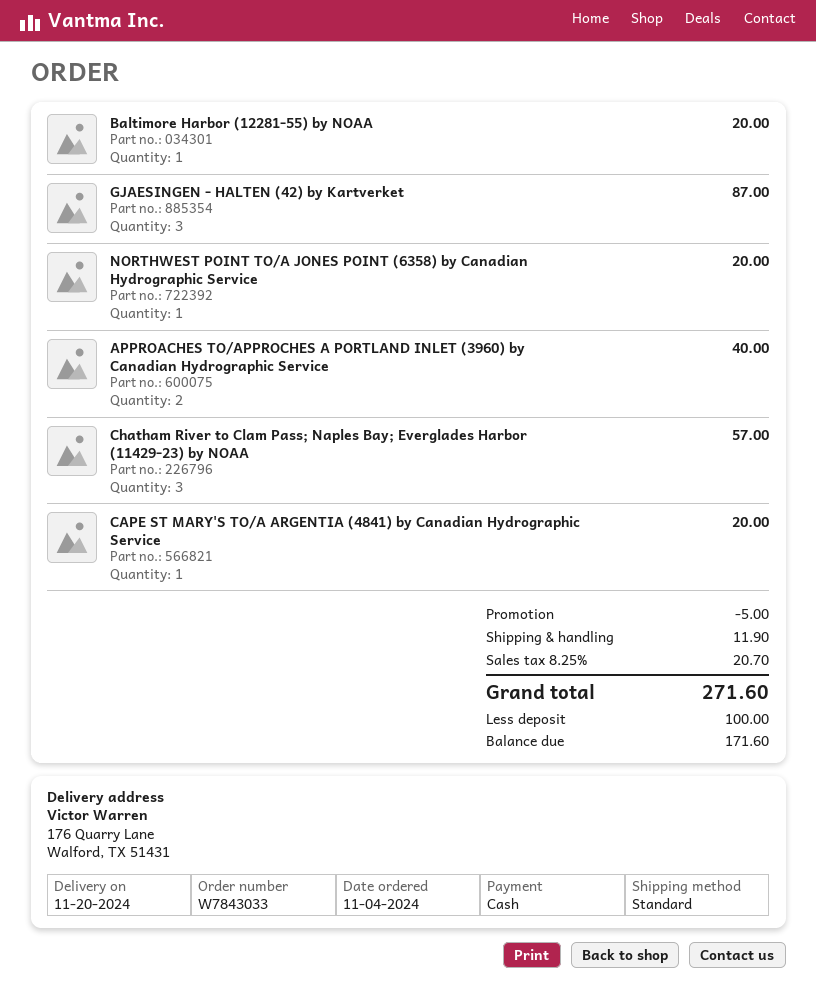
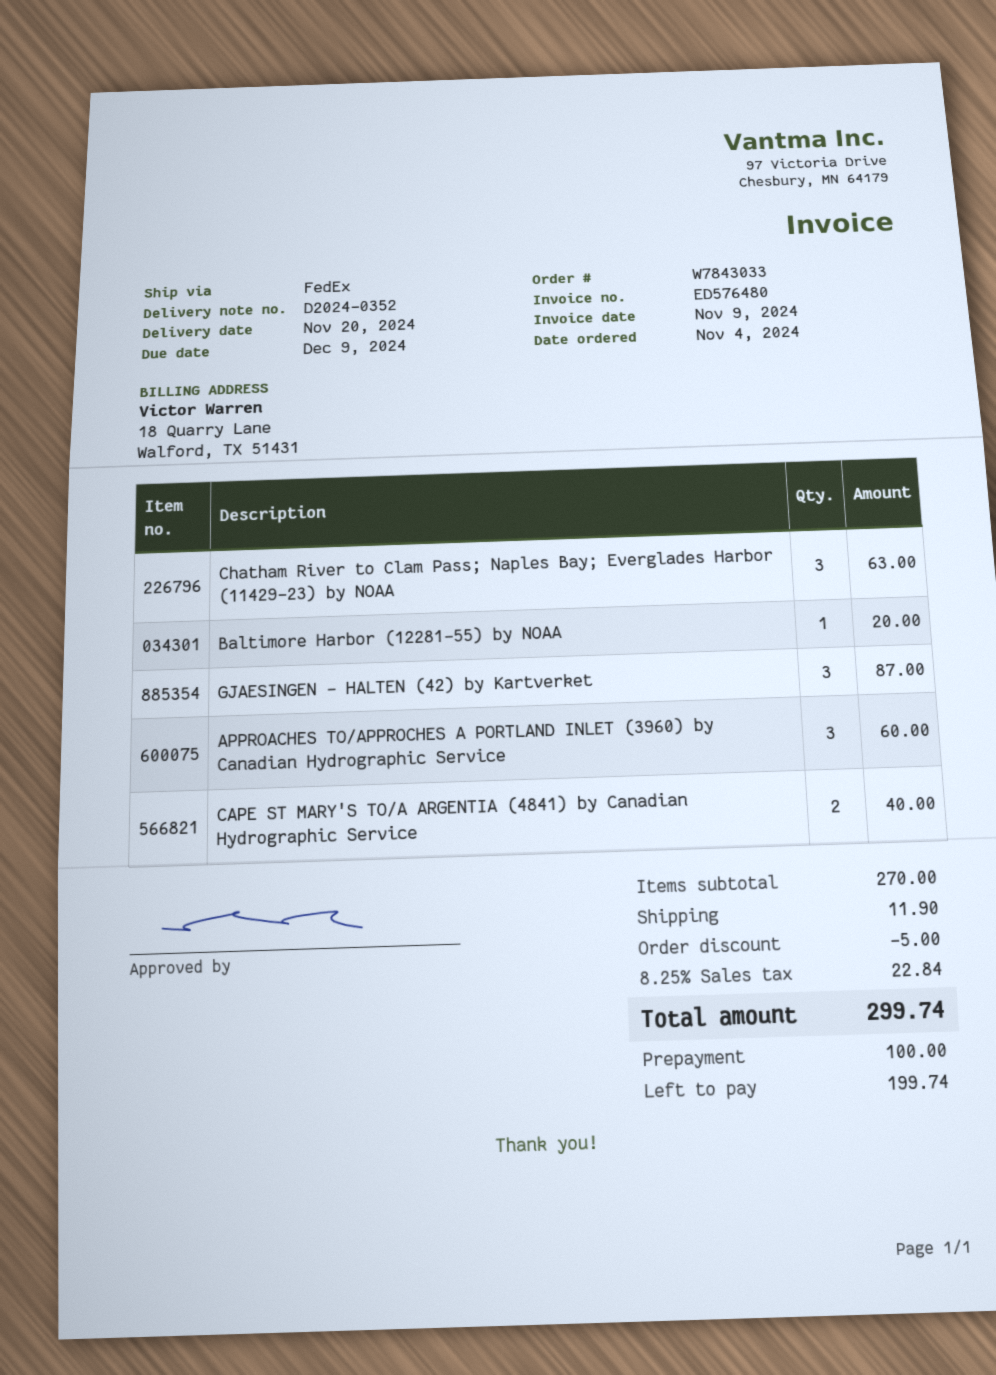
shipping method: standard -> FedEx
NORTHWEST POINT TO/A JONES POINT (6358) by Canadian Hydrographic Service: 1 for 20.00 -> none
APPROACHES TO/APPROCHES A PORTLAND INLET (3960) by Canadian Hydrographic Service: 2 for 40.00 -> 3 for 60.00
Chatham River to Clam Pass; Naples Bay; Everglades Harbor (11429-23) by NOAA: 3 for 57.00 -> 3 for 63.00
CAPE ST MARY'S TO/A ARGENTIA (4841) by Canadian Hydrographic Service: 1 for 20.00 -> 2 for 40.00
tax: 8.25% = 20.70 -> 8.25% = 22.84
total: 271.60 -> 299.74
balance: 171.60 -> 199.74

